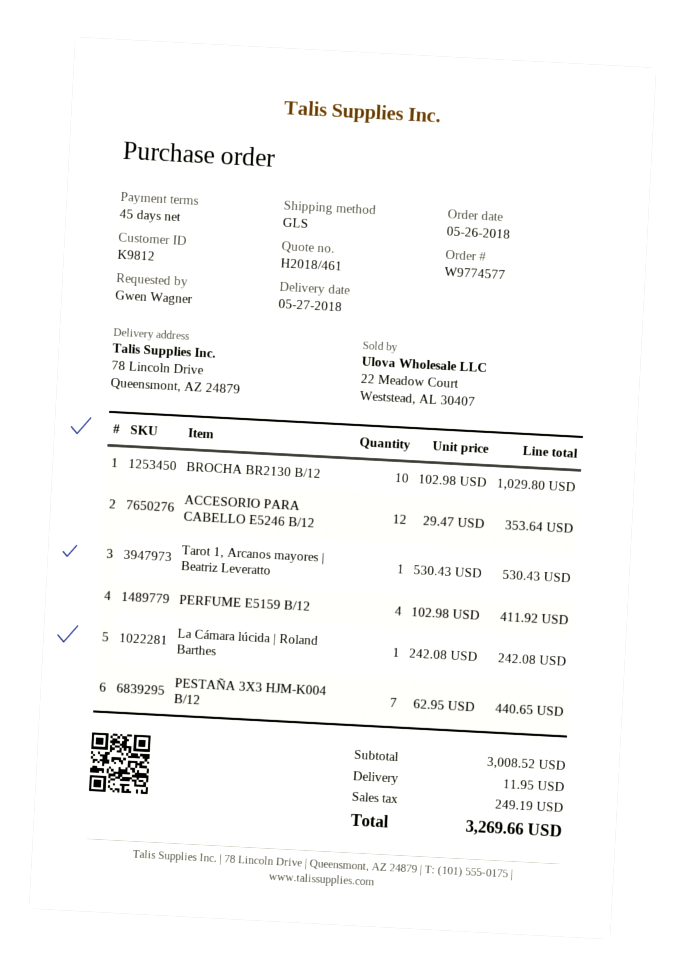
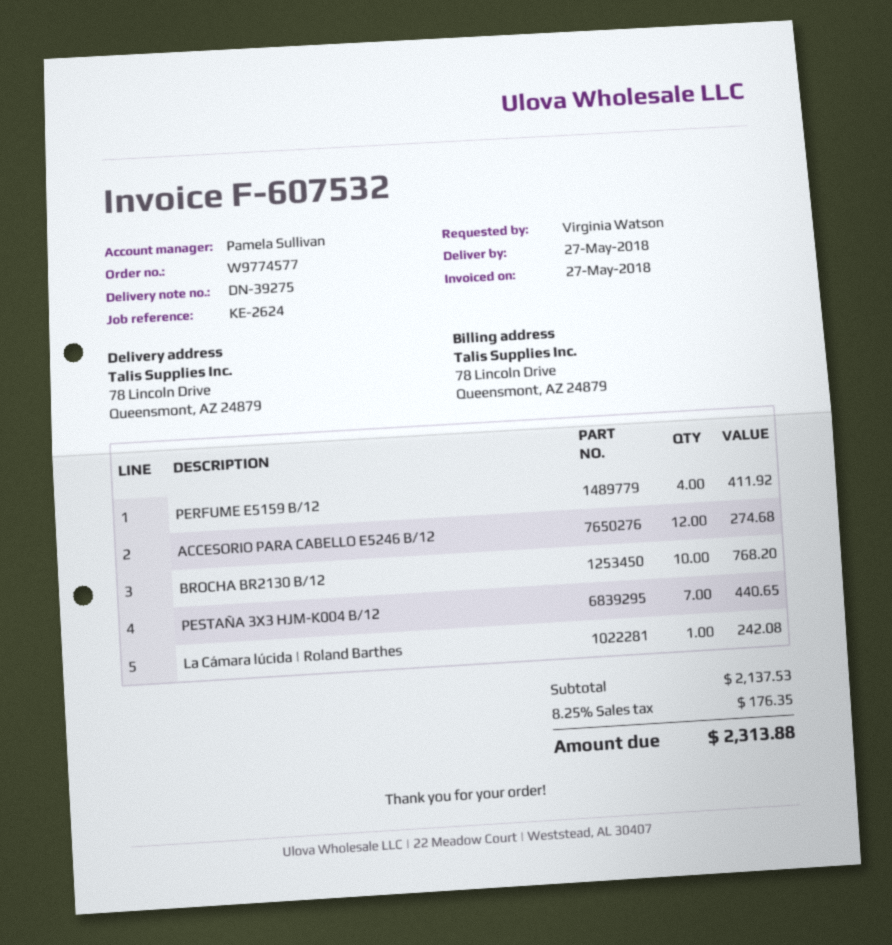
ordered by: Gwen Wagner -> Virginia Watson
BROCHA BR2130 B/12: 10 for 1029.80 -> 10 for 768.20
ACCESORIO PARA CABELLO E5246 B/12: 12 for 353.64 -> 12 for 274.68
Tarot 1, Arcanos mayores | Beatriz Leveratto: 1 for 530.43 -> none
subtotal: 3008.52 -> 2137.53
shipping: 11.95 -> none
tax: 249.19 -> 176.35
total: 3269.66 -> 2313.88

